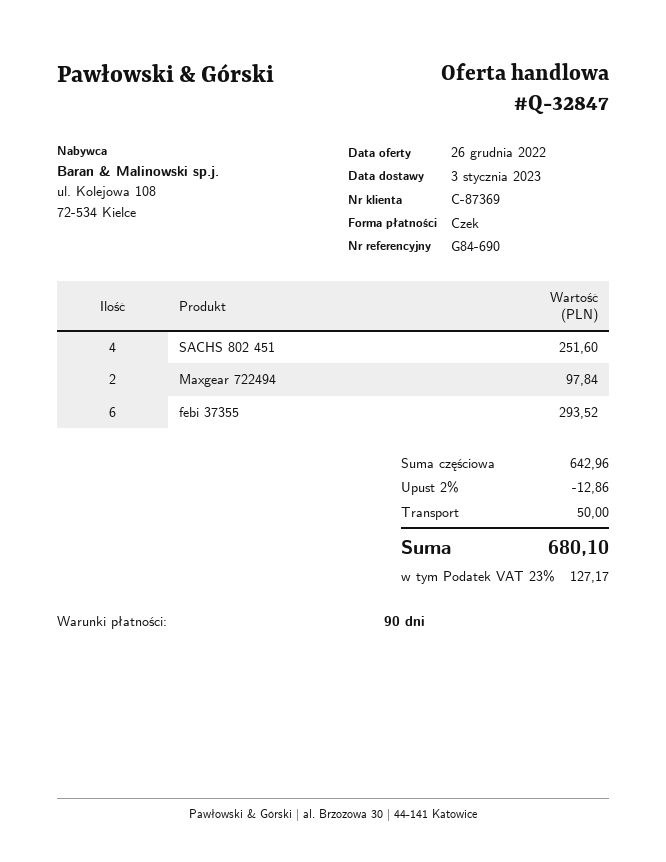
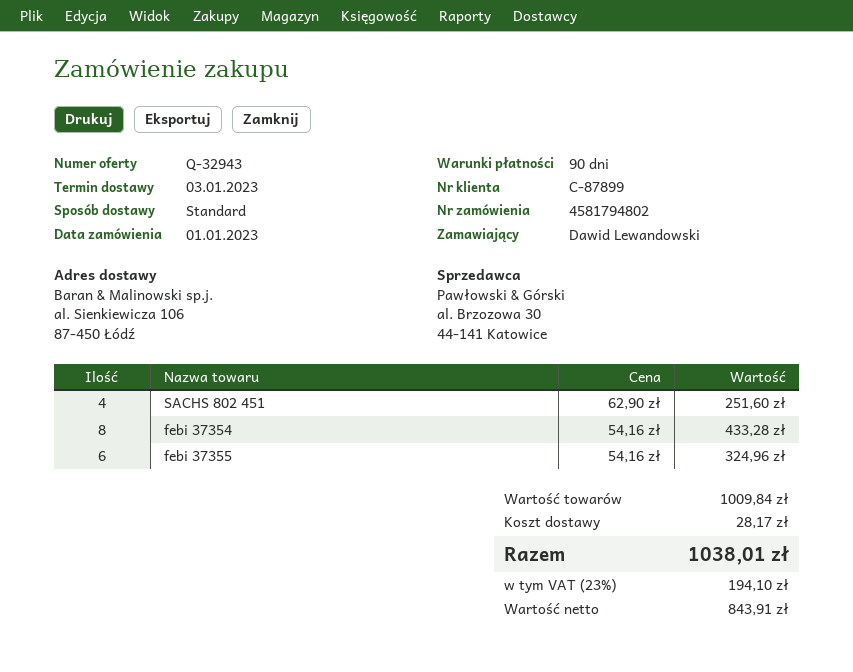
quote number: Q-32847 -> Q-32943
customer number: C-87369 -> C-87899
Maxgear 722494: 2 for 97.84 -> none
febi 37355: 6 for 293.52 -> 6 for 324.96
febi 37354: none -> 8 for 433.28
subtotal: 642.96 -> 1009.84
discount: 2% = 12.86 -> none
shipping: 50.00 -> 28.17
tax: 23% = 127.17 -> 23% = 194.10
total: 680.10 -> 1038.01

